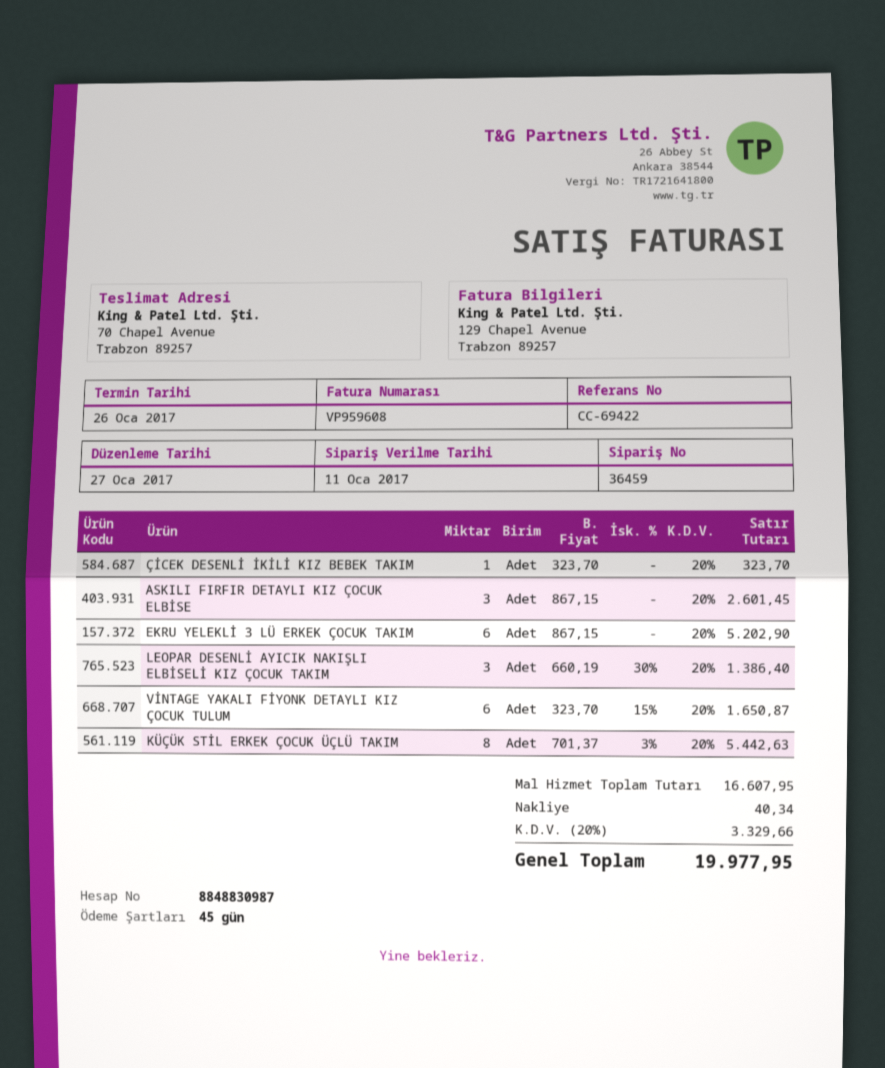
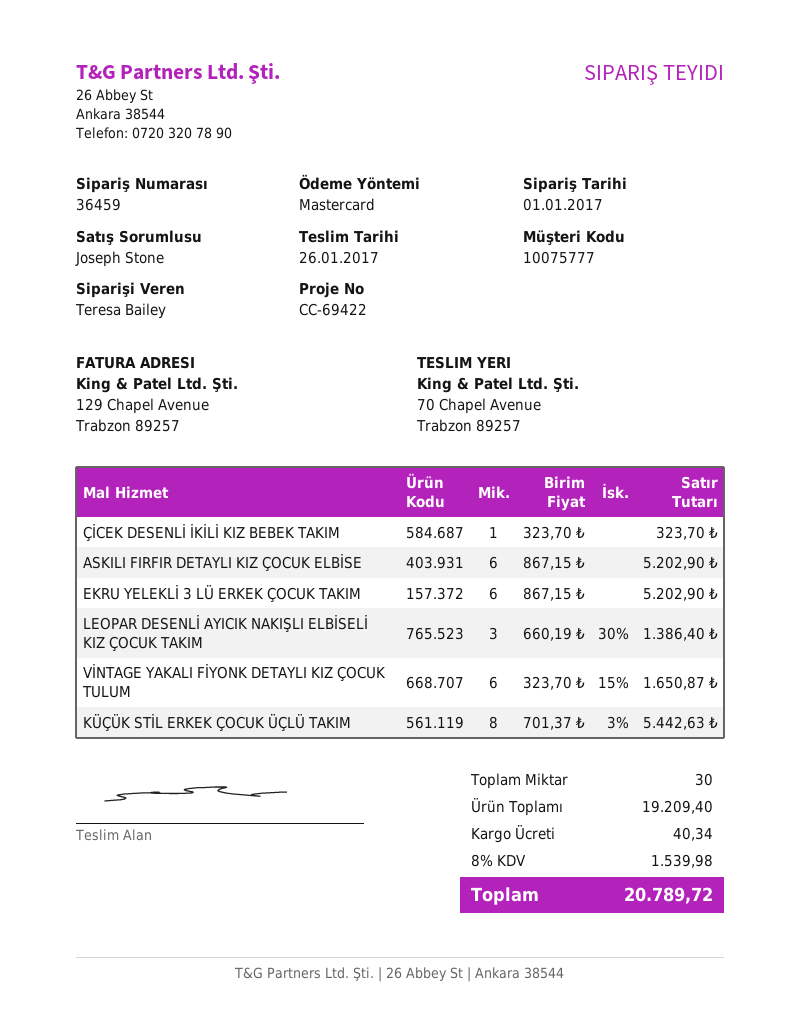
order date: 2017-01-11 -> 2017-01-01
ASKILI FIRFIR DETAYLI KIZ ÇOCUK ELBİSE: 3 x 867.15 = 2601.45 -> 6 x 867.15 = 5202.90
subtotal: 16607.95 -> 19209.40
tax: 20% = 3329.66 -> 8% = 1539.98
total: 19977.95 -> 20789.72

